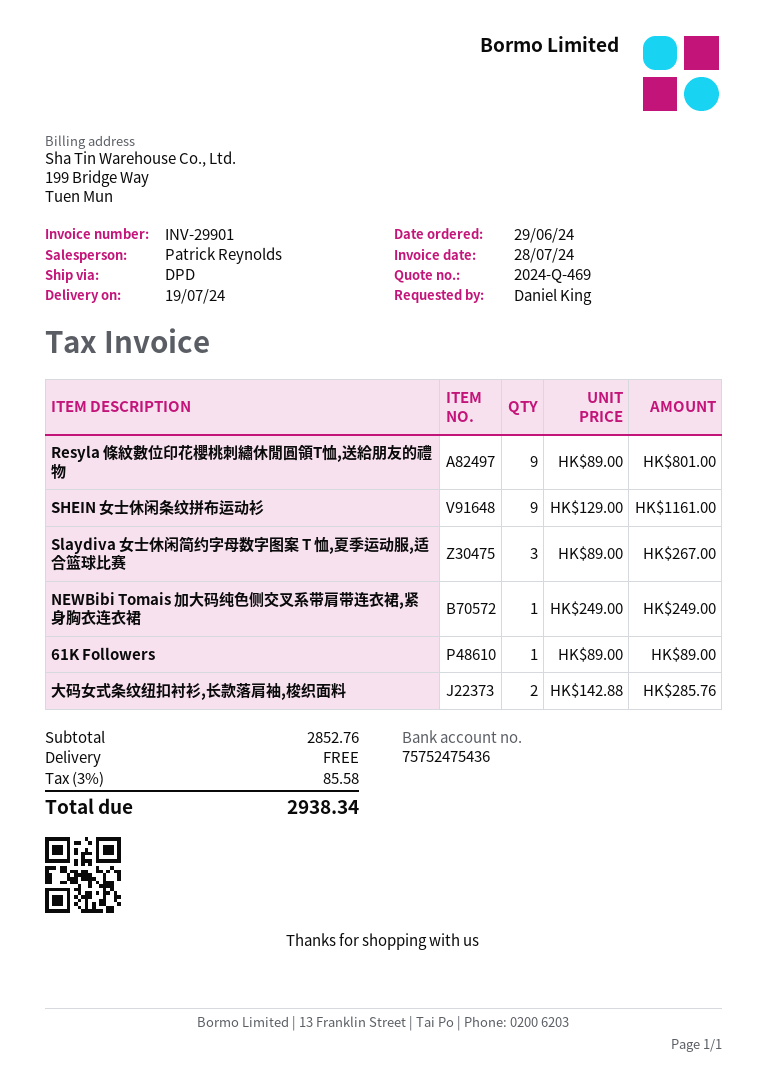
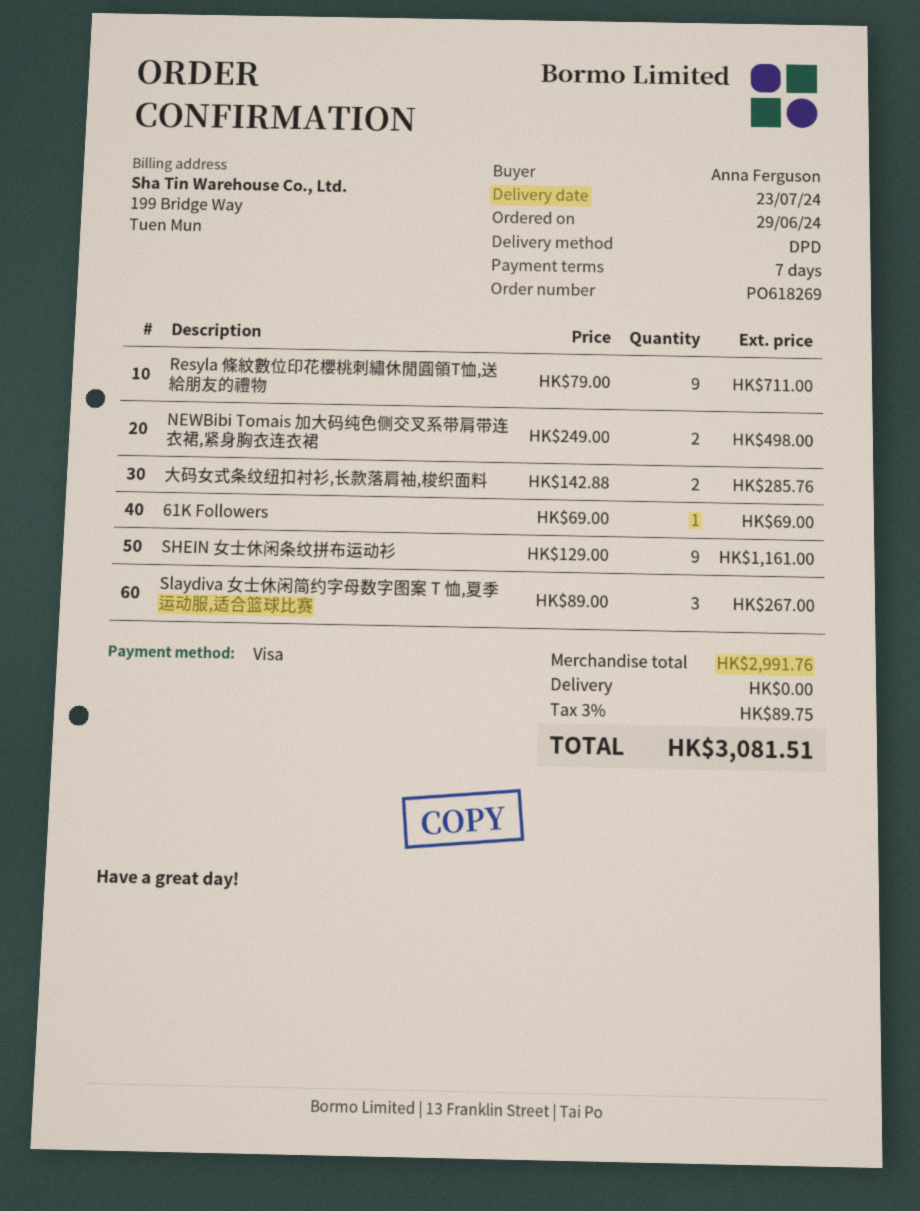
delivery date: 2024-07-19 -> 2024-07-23
ordered by: Daniel King -> Anna Ferguson
Resyla 條紋數位印花櫻桃刺繡休閒圓領T恤,送給朋友的禮物: 9 x 89.00 = 801.00 -> 9 x 79.00 = 711.00
NEWBibi Tomais 加大码纯色侧交叉系带肩带连衣裙,紧身胸衣连衣裙: 1 x 249.00 = 249.00 -> 2 x 249.00 = 498.00
61K Followers: 1 x 89.00 = 89.00 -> 1 x 69.00 = 69.00
subtotal: 2852.76 -> 2991.76
tax: 3% = 85.58 -> 3% = 89.75
total: 2938.34 -> 3081.51

